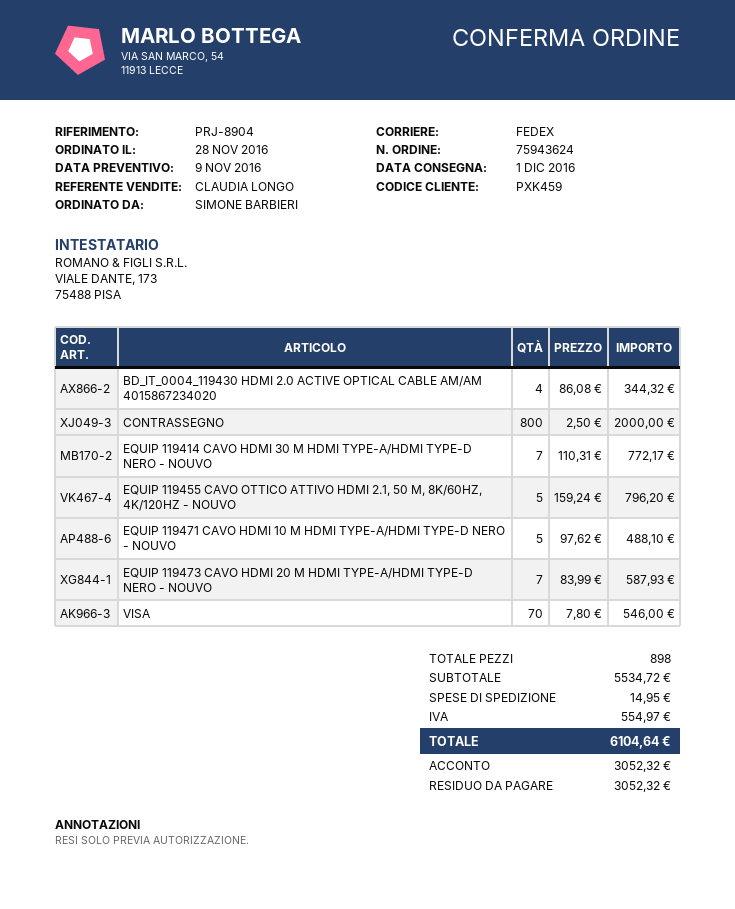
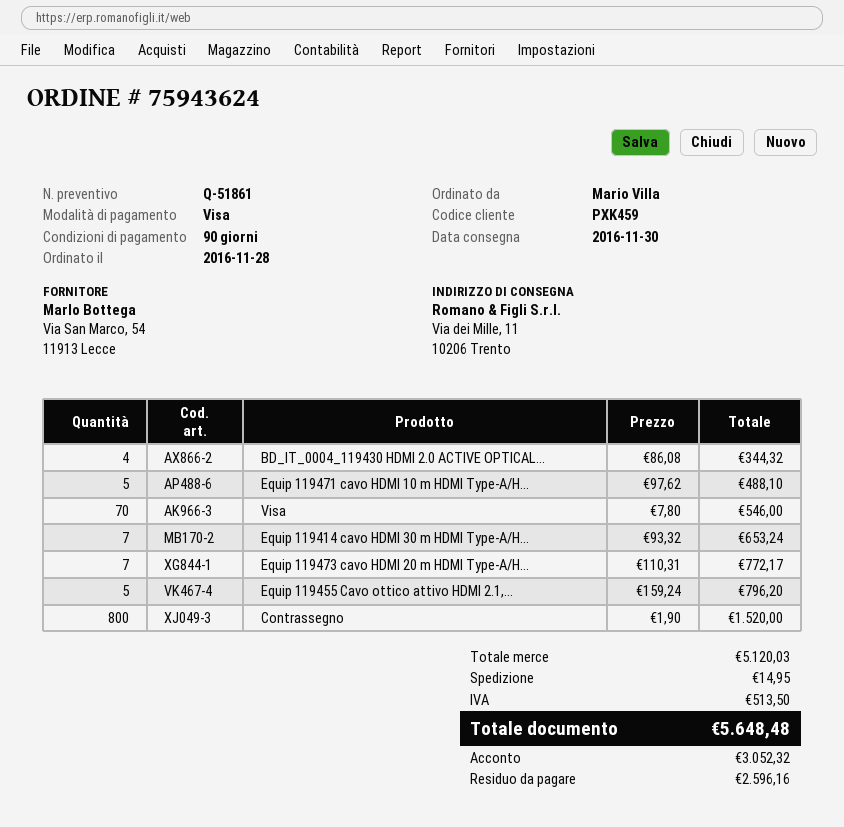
delivery date: 2016-12-01 -> 2016-11-30
ordered by: SIMONE BARBIERI -> Mario Villa
CONTRASSEGNO: 800 x 2.50 = 2000.00 -> 800 x 1.90 = 1520.00
EQUIP 119414 CAVO HDMI 30 M HDMI TYPE-A/HDMI TYPE-D NERO - NOUVO: 7 x 110.31 = 772.17 -> 7 x 93.32 = 653.24
EQUIP 119473 CAVO HDMI 20 M HDMI TYPE-A/HDMI TYPE-D NERO - NOUVO: 7 x 83.99 = 587.93 -> 7 x 110.31 = 772.17
subtotal: 5534.72 -> 5120.03
tax: 554.97 -> 513.50
total: 6104.64 -> 5648.48
balance: 3052.32 -> 2596.16

